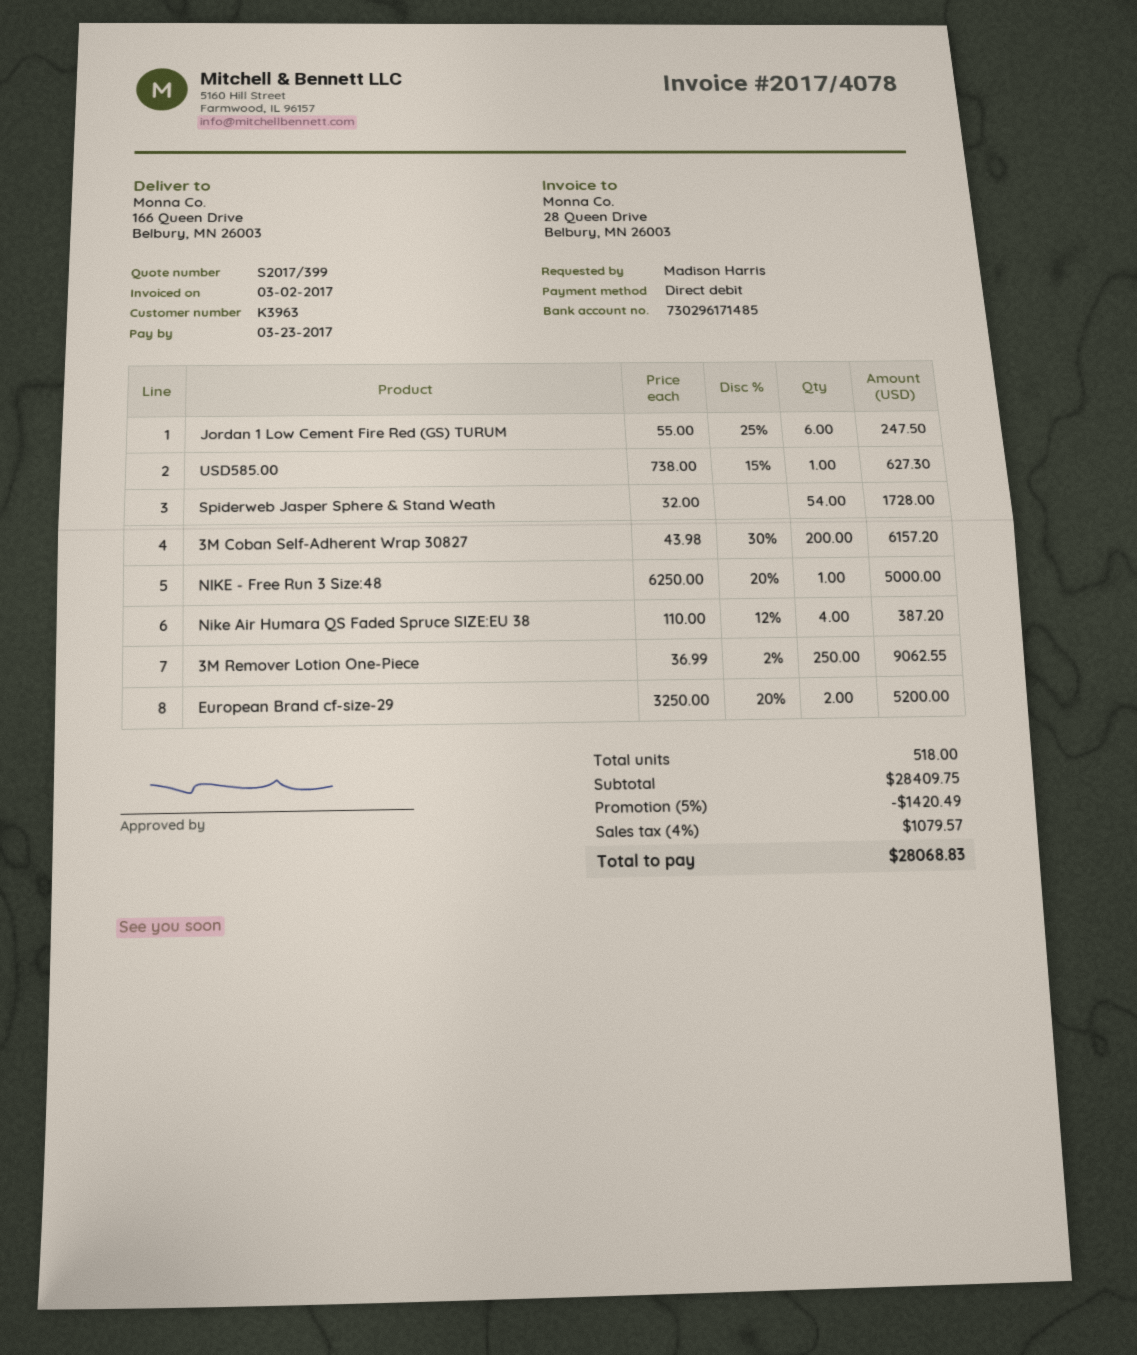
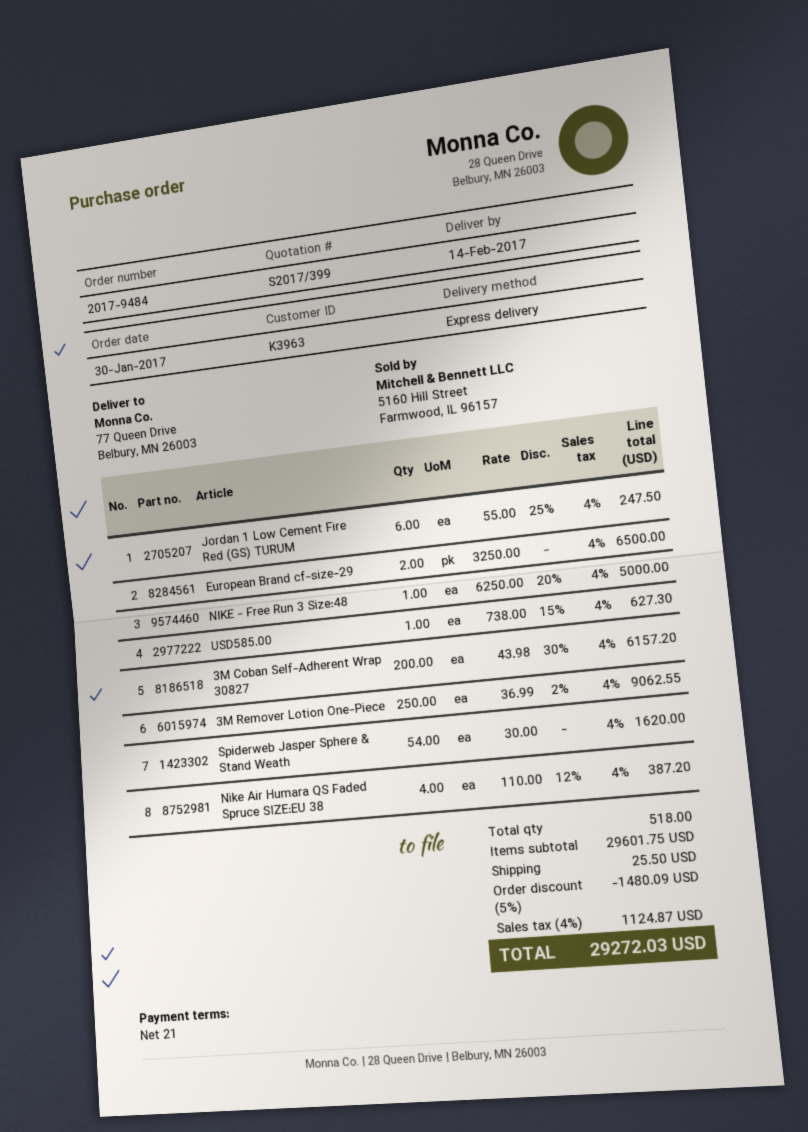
ship to: 166 Queen Drive, Belbury, MN 26003 -> 77 Queen Drive, Belbury, MN 26003
Spiderweb Jasper Sphere & Stand Weath: 54 x 32.00 = 1728.00 -> 54 x 30.00 = 1620.00
European Brand cf-size-29: 2 x 3250.00 - 20% = 5200.00 -> 2 x 3250.00 = 6500.00
subtotal: 28409.75 -> 29601.75
discount: 5% = 1420.49 -> 5% = 1480.09
shipping: none -> 25.50
tax: 4% = 1079.57 -> 4% = 1124.87
total: 28068.83 -> 29272.03

